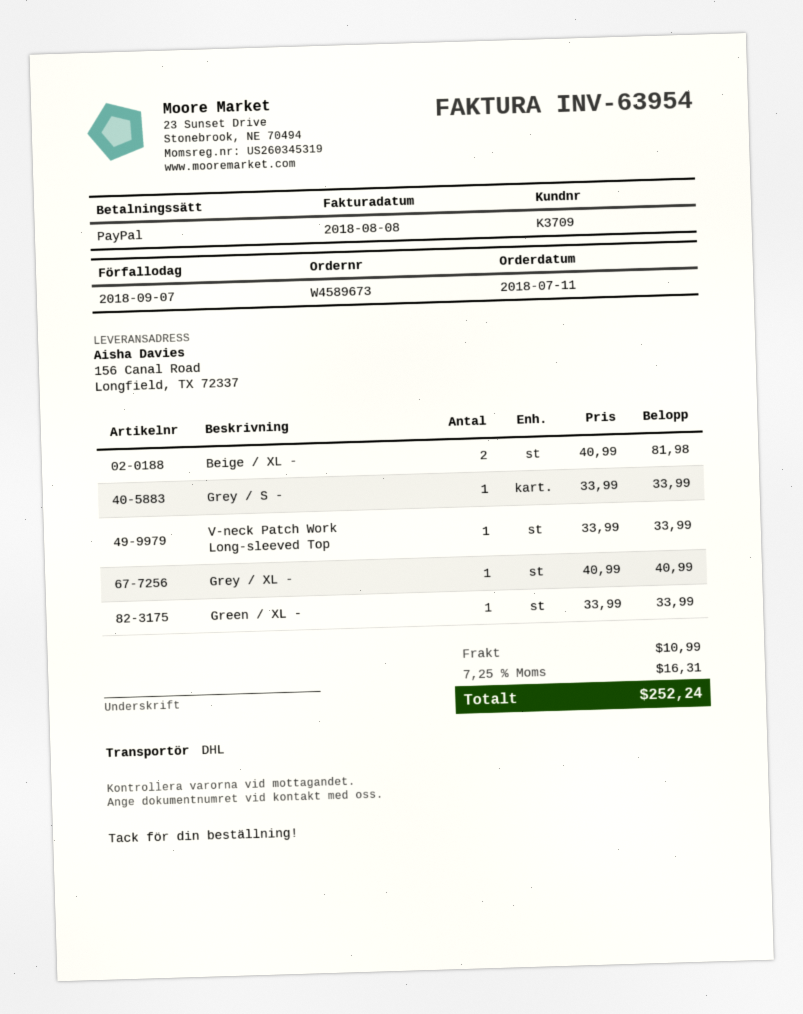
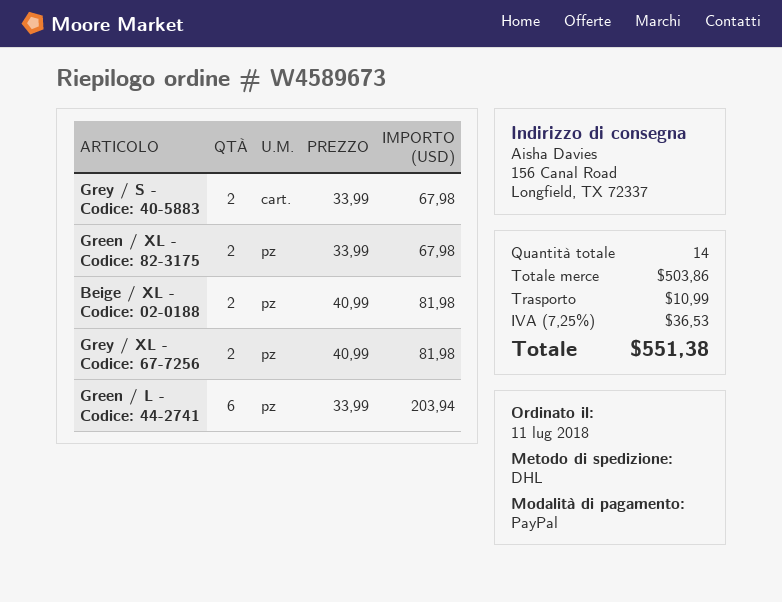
Grey / S -: 1 x 33.99 = 33.99 -> 2 x 33.99 = 67.98
V-neck Patch Work Long-sleeved Top: 1 x 33.99 = 33.99 -> none
Grey / XL -: 1 x 40.99 = 40.99 -> 2 x 40.99 = 81.98
Green / XL -: 1 x 33.99 = 33.99 -> 2 x 33.99 = 67.98
Green / L -: none -> 6 x 33.99 = 203.94
tax: 7.25% = 16.31 -> 7.25% = 36.53
total: 252.24 -> 551.38

